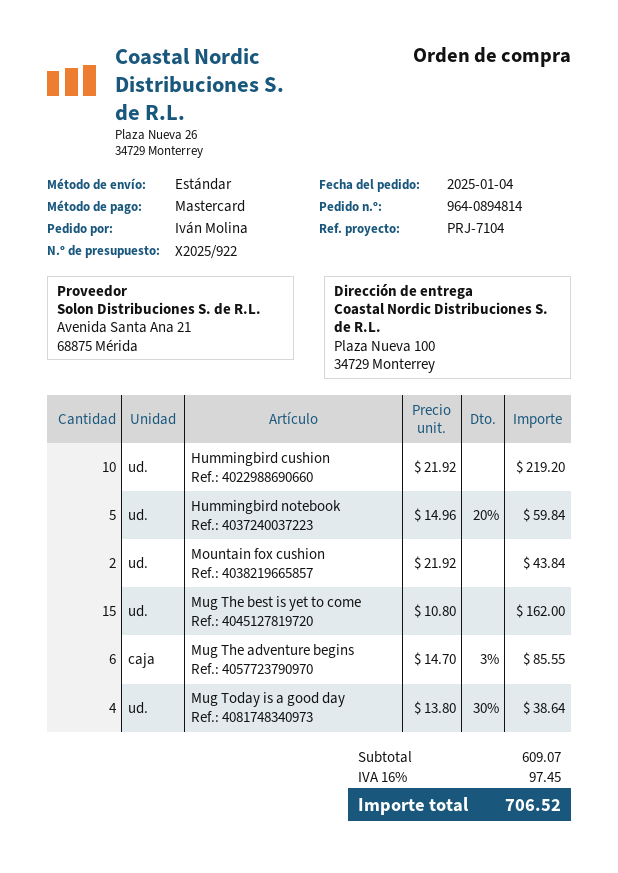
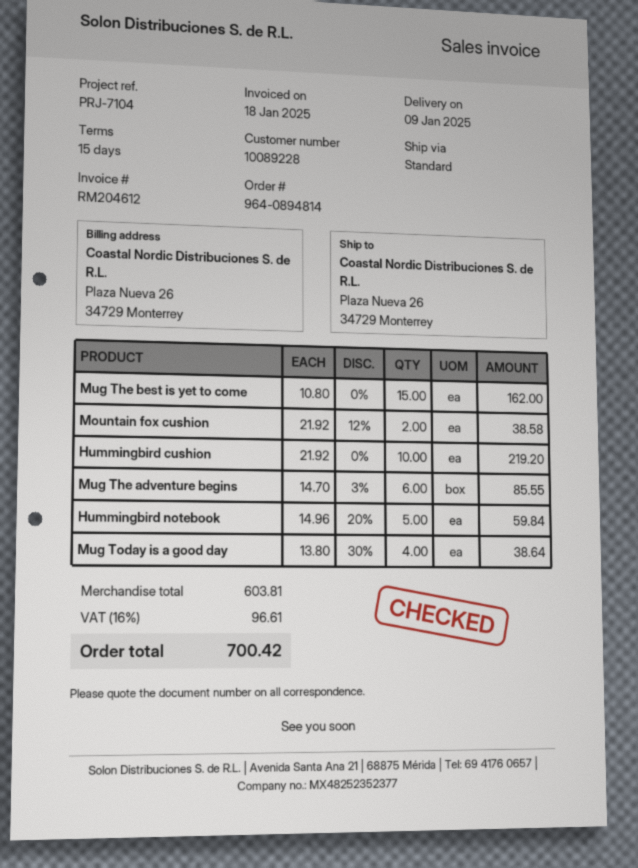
ship to: Plaza Nueva 100, 34729 Monterrey -> Plaza Nueva 26, 34729 Monterrey
Mountain fox cushion: 2 x 21.92 = 43.84 -> 2 x 21.92 - 12% = 38.58
subtotal: 609.07 -> 603.81
tax: 16% = 97.45 -> 16% = 96.61
total: 706.52 -> 700.42

